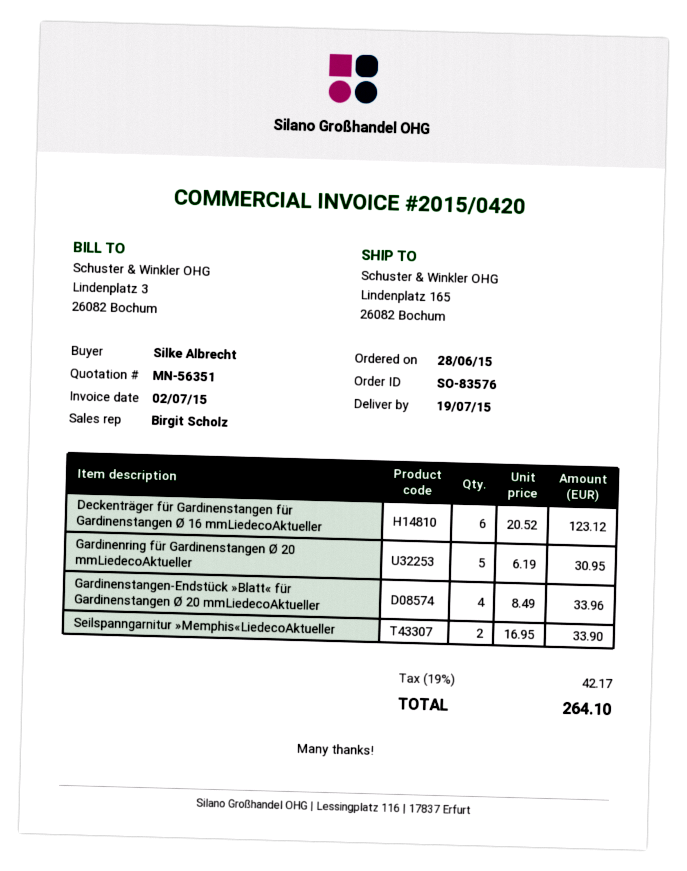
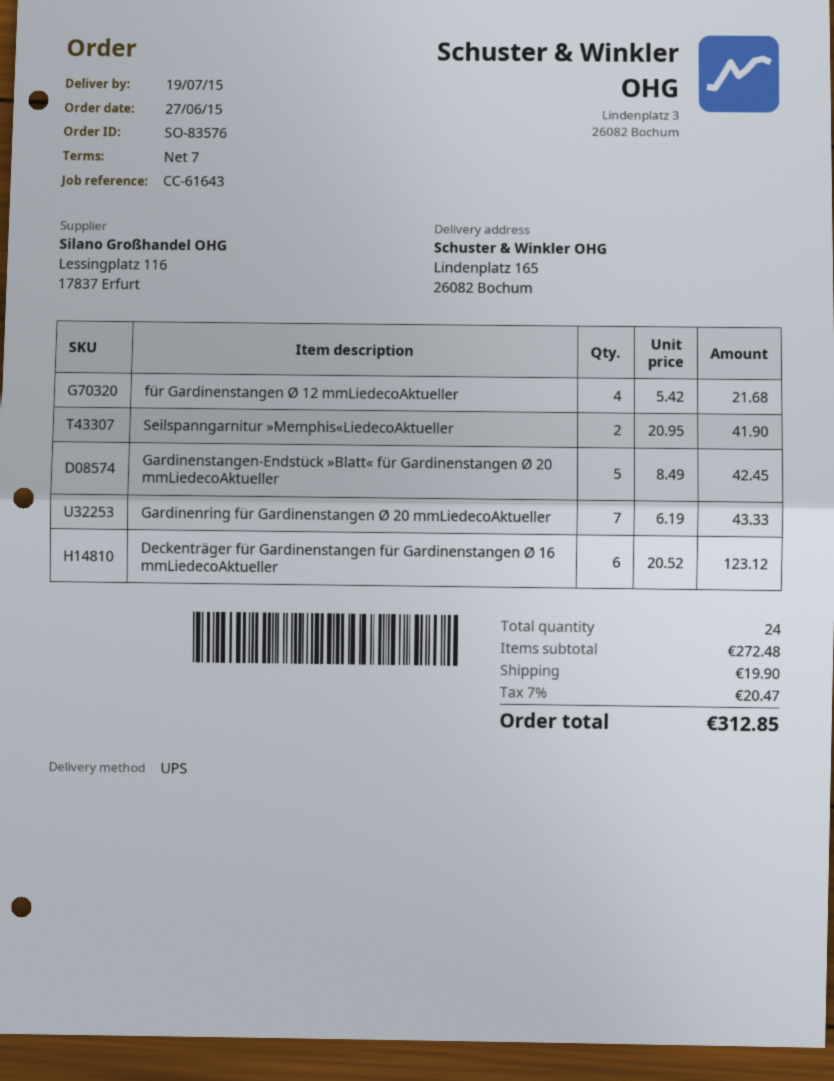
order date: 2015-06-28 -> 2015-06-27
Gardinenring für Gardinenstangen Ø 20 mmLiedecoAktueller: 5 x 6.19 = 30.95 -> 7 x 6.19 = 43.33
Gardinenstangen-Endstück »Blatt« für Gardinenstangen Ø 20 mmLiedecoAktueller: 4 x 8.49 = 33.96 -> 5 x 8.49 = 42.45
Seilspanngarnitur »Memphis«LiedecoAktueller: 2 x 16.95 = 33.90 -> 2 x 20.95 = 41.90
für Gardinenstangen Ø 12 mmLiedecoAktueller: none -> 4 x 5.42 = 21.68
shipping: none -> 19.90
tax: 19% = 42.17 -> 7% = 20.47
total: 264.10 -> 312.85

